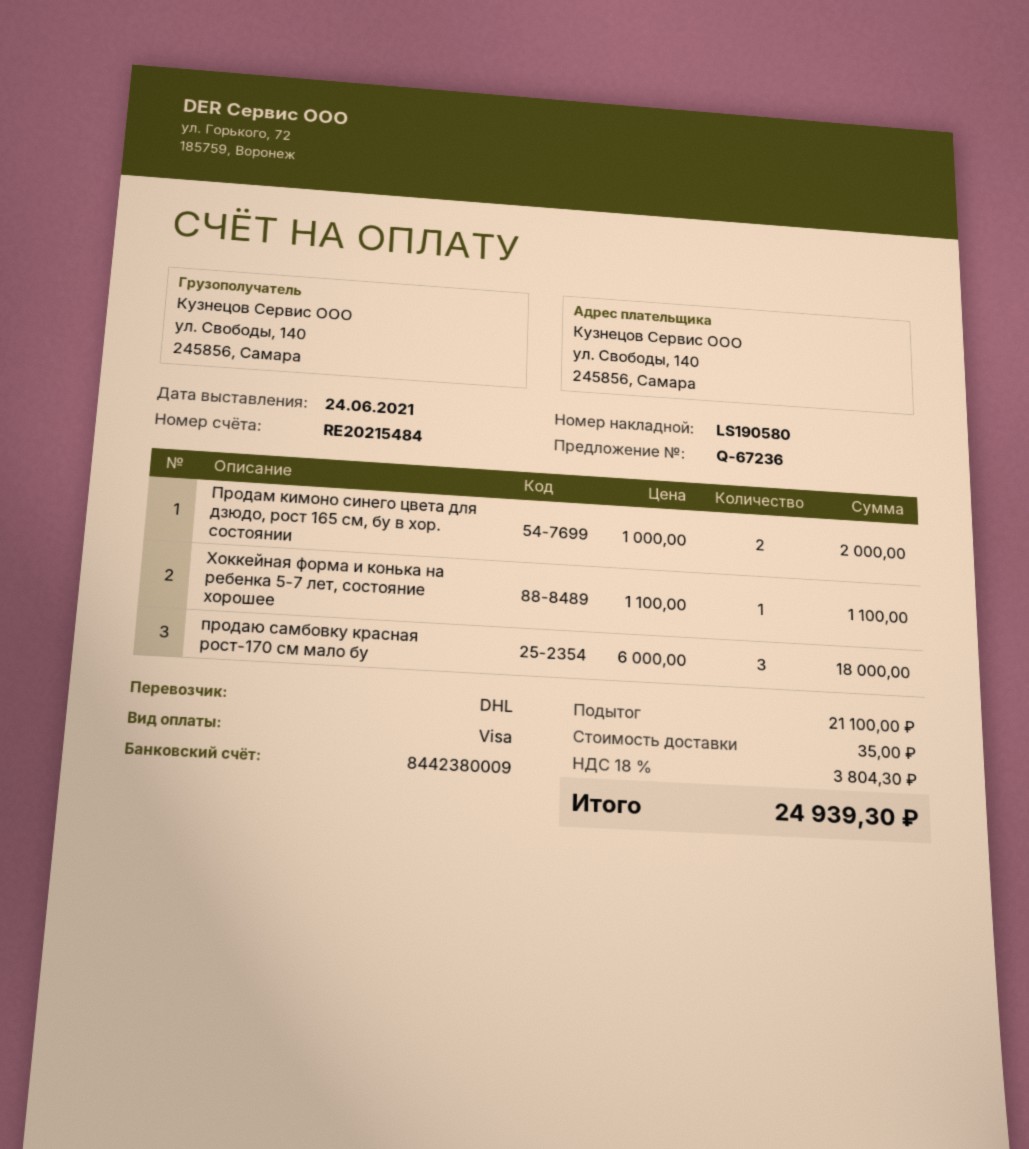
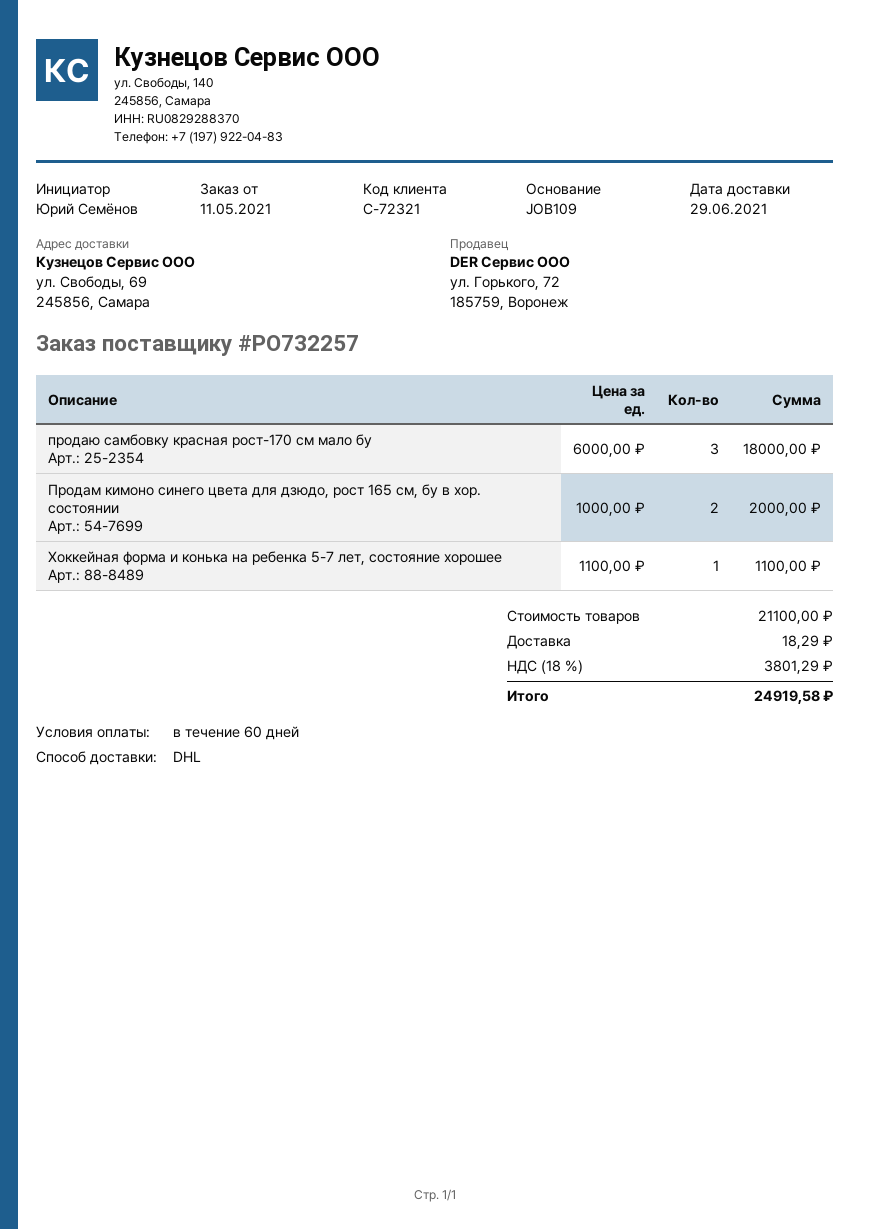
ship to: ул. Свободы, 140, 245856, Самара -> ул. Свободы, 69, 245856, Самара
shipping: 35.00 -> 18.29
tax: 18% = 3804.30 -> 18% = 3801.29
total: 24939.30 -> 24919.58

